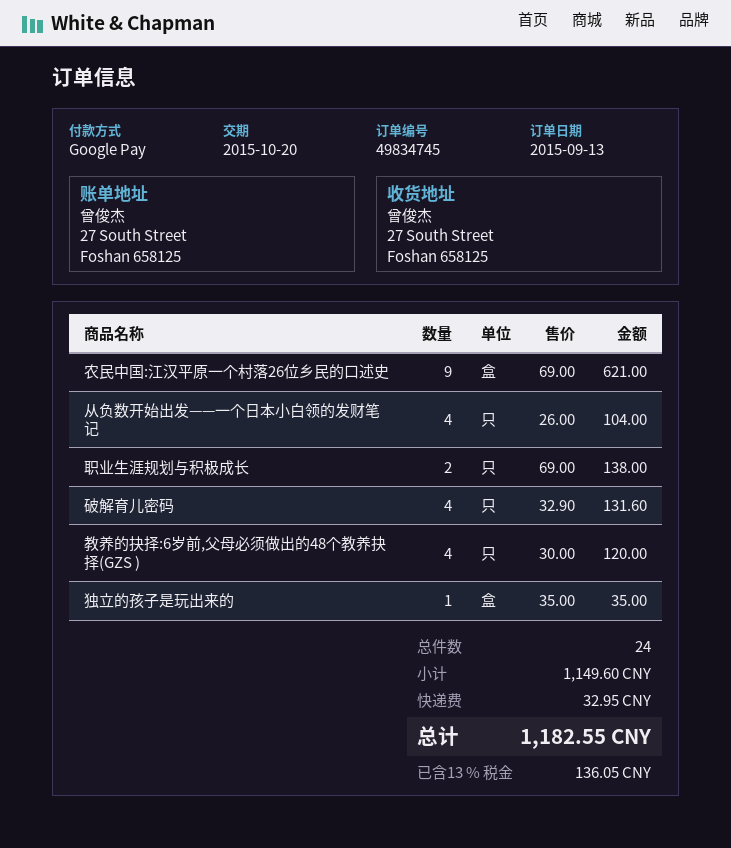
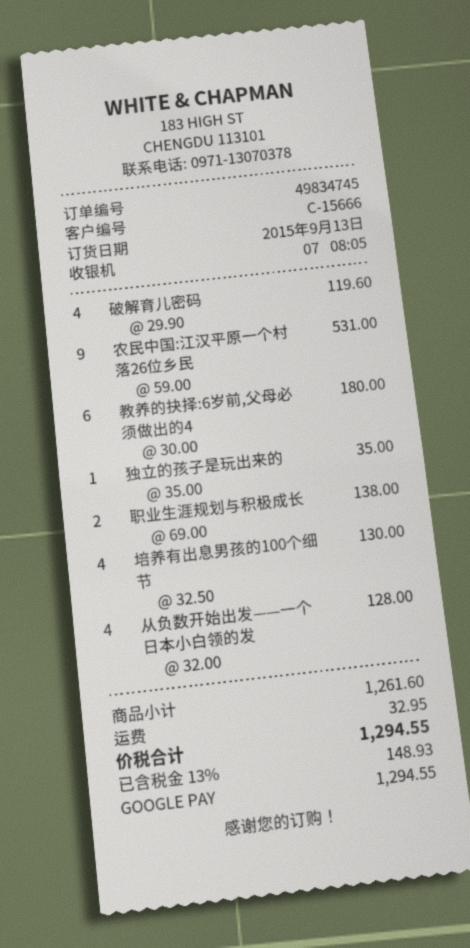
农民中国:江汉平原一个村落26位乡民的口述史: 9 x 69.00 = 621.00 -> 9 x 59.00 = 531.00
从负数开始出发——一个日本小白领的发财笔记: 4 x 26.00 = 104.00 -> 4 x 32.00 = 128.00
破解育儿密码: 4 x 32.90 = 131.60 -> 4 x 29.90 = 119.60
教养的抉择:6岁前,父母必须做出的48个教养抉择(GZS ): 4 x 30.00 = 120.00 -> 6 x 30.00 = 180.00
培养有出息男孩的100个细节: none -> 4 x 32.50 = 130.00
subtotal: 1149.60 -> 1261.60
tax: 13% = 136.05 -> 13% = 148.93
total: 1182.55 -> 1294.55

